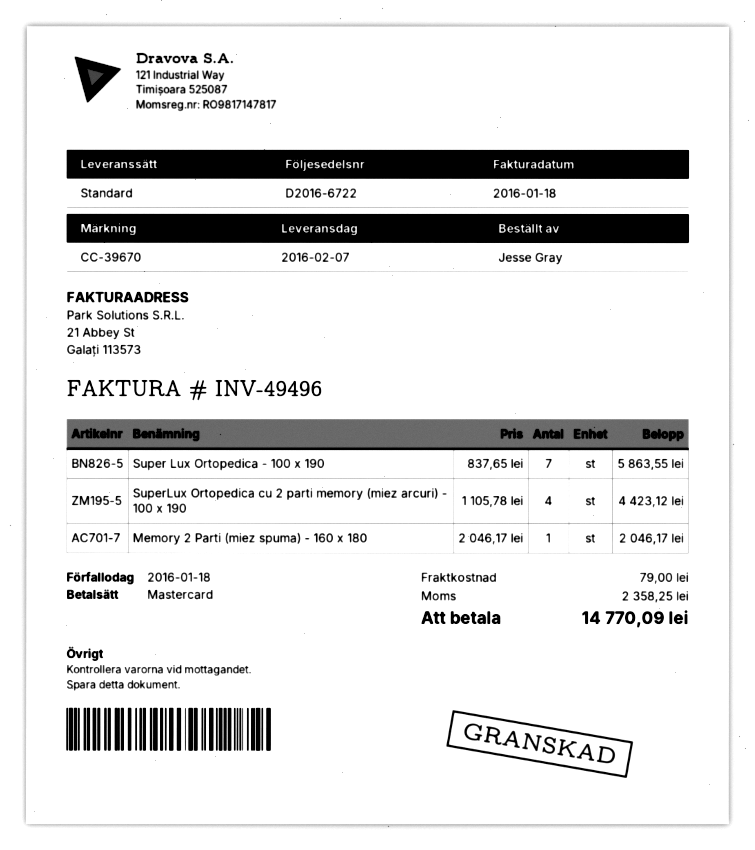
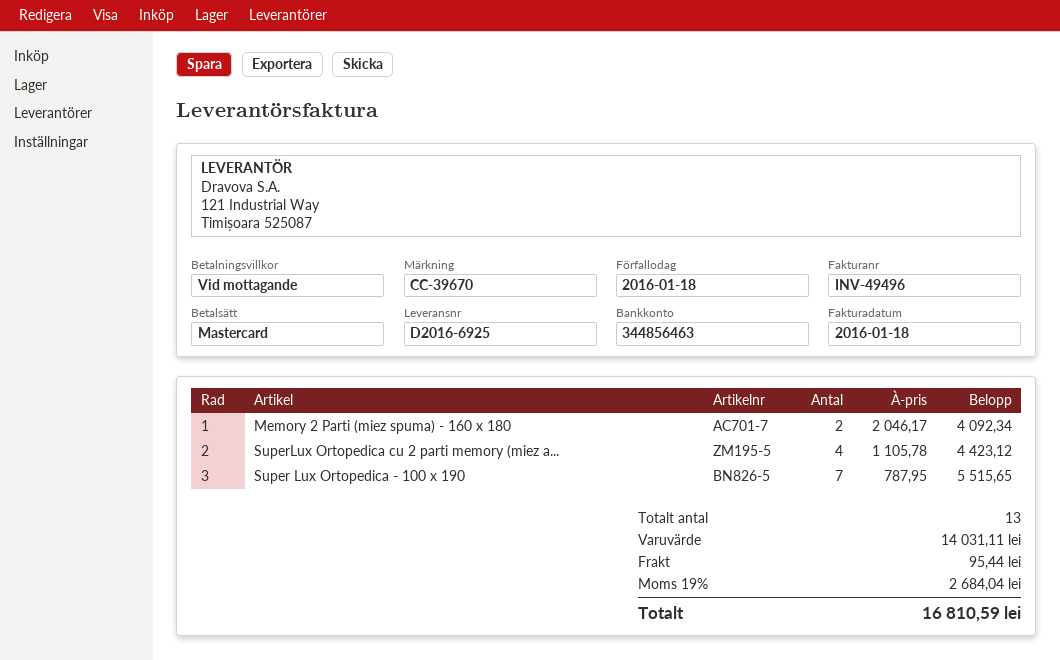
delivery note number: D2016-6722 -> D2016-6925
Super Lux Ortopedica - 100 x 190: 7 x 837.65 = 5863.55 -> 7 x 787.95 = 5515.65
Memory 2 Parti (miez spuma) - 160 x 180: 1 x 2046.17 = 2046.17 -> 2 x 2046.17 = 4092.34
shipping: 79.00 -> 95.44
tax: 2358.25 -> 2684.04
total: 14770.09 -> 16810.59

